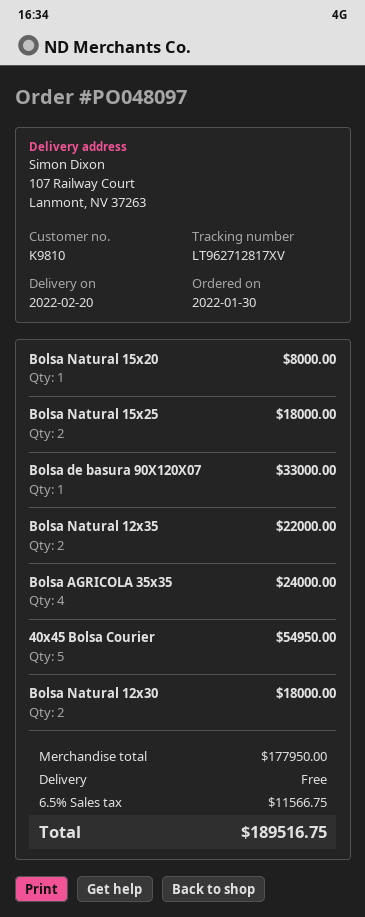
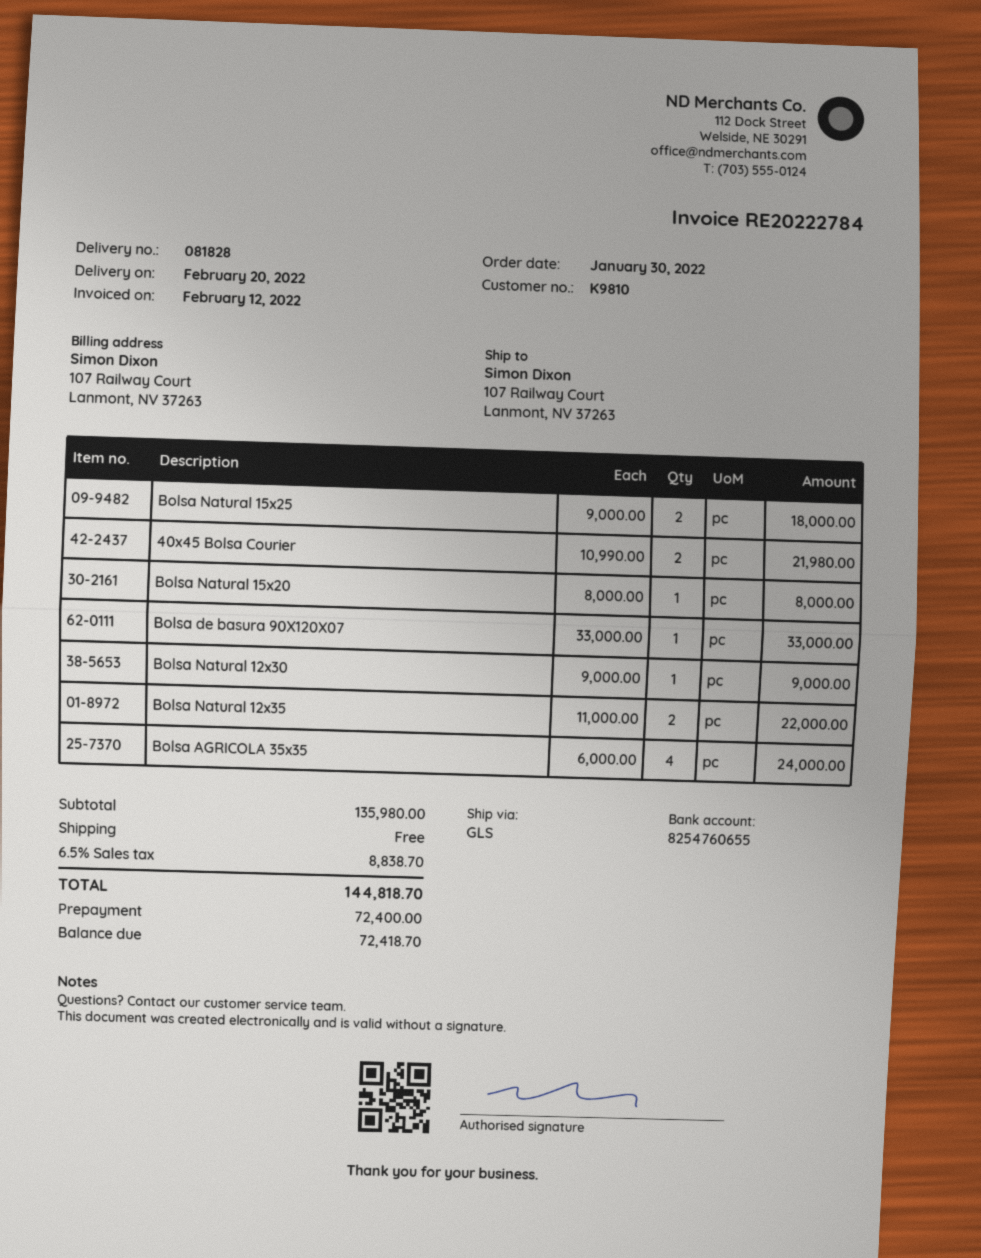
40x45 Bolsa Courier: 5 for 54950.00 -> 2 for 21980.00
Bolsa Natural 12x30: 2 for 18000.00 -> 1 for 9000.00
subtotal: 177950.00 -> 135980.00
tax: 6.5% = 11566.75 -> 6.5% = 8838.70
total: 189516.75 -> 144818.70

